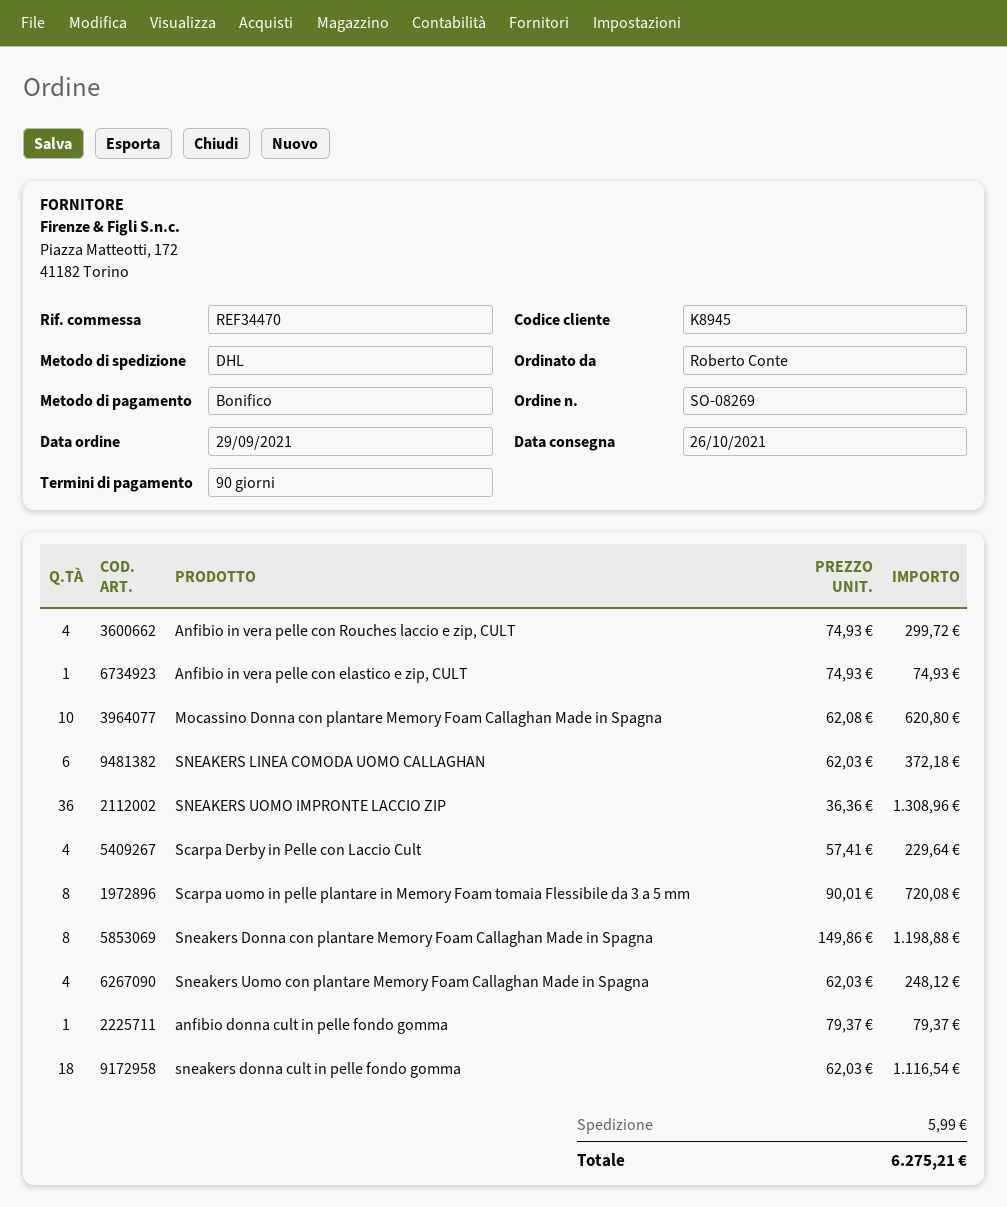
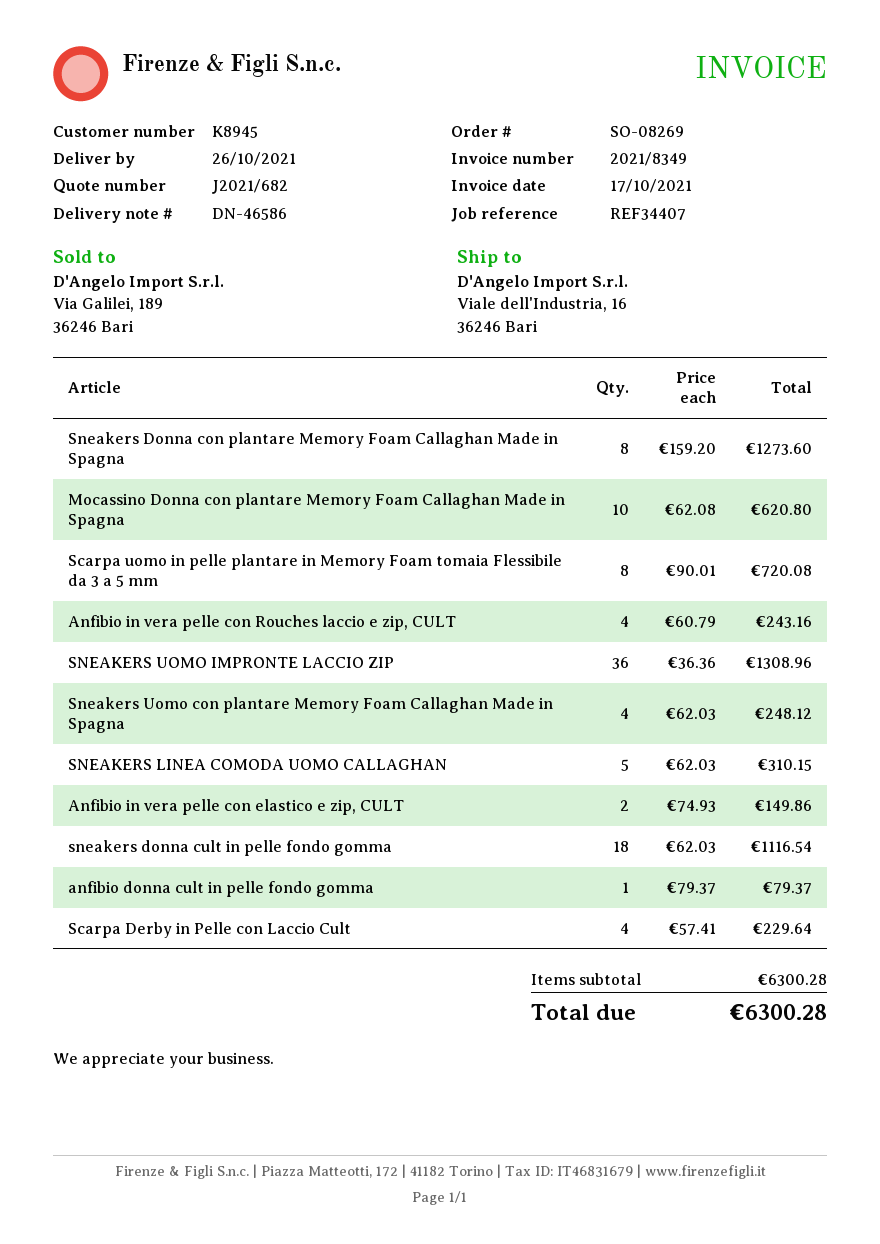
reference: REF34470 -> REF34407
Anfibio in vera pelle con Rouches laccio e zip, CULT: 4 x 74.93 = 299.72 -> 4 x 60.79 = 243.16
Anfibio in vera pelle con elastico e zip, CULT: 1 x 74.93 = 74.93 -> 2 x 74.93 = 149.86
SNEAKERS LINEA COMODA UOMO CALLAGHAN: 6 x 62.03 = 372.18 -> 5 x 62.03 = 310.15
Sneakers Donna con plantare Memory Foam Callaghan Made in Spagna: 8 x 149.86 = 1198.88 -> 8 x 159.20 = 1273.60
shipping: 5.99 -> none
total: 6275.21 -> 6300.28

